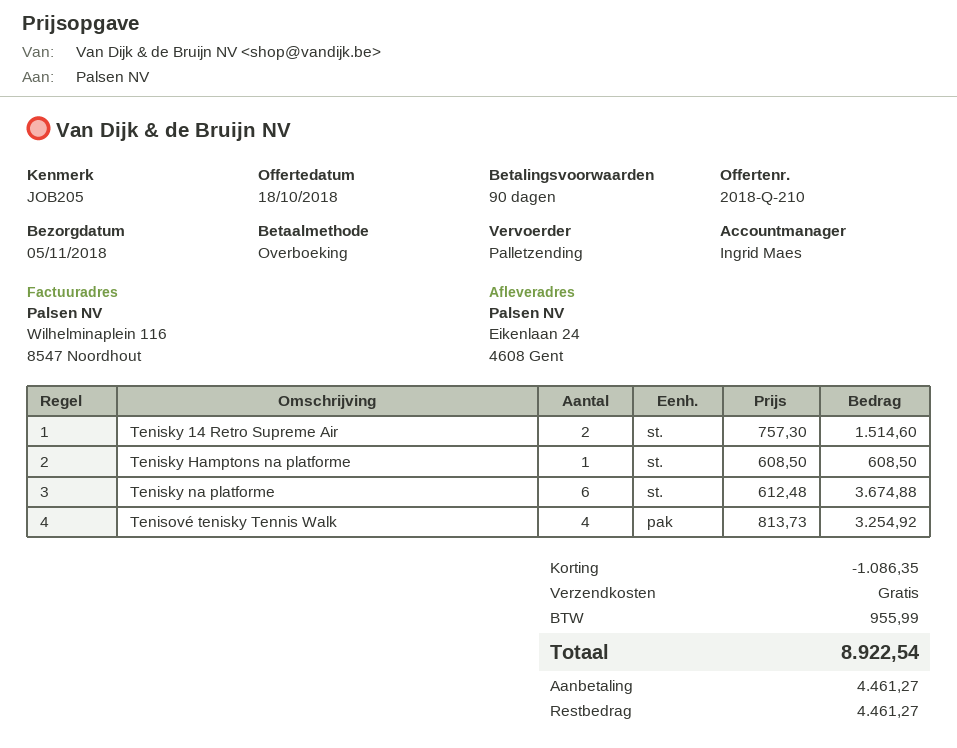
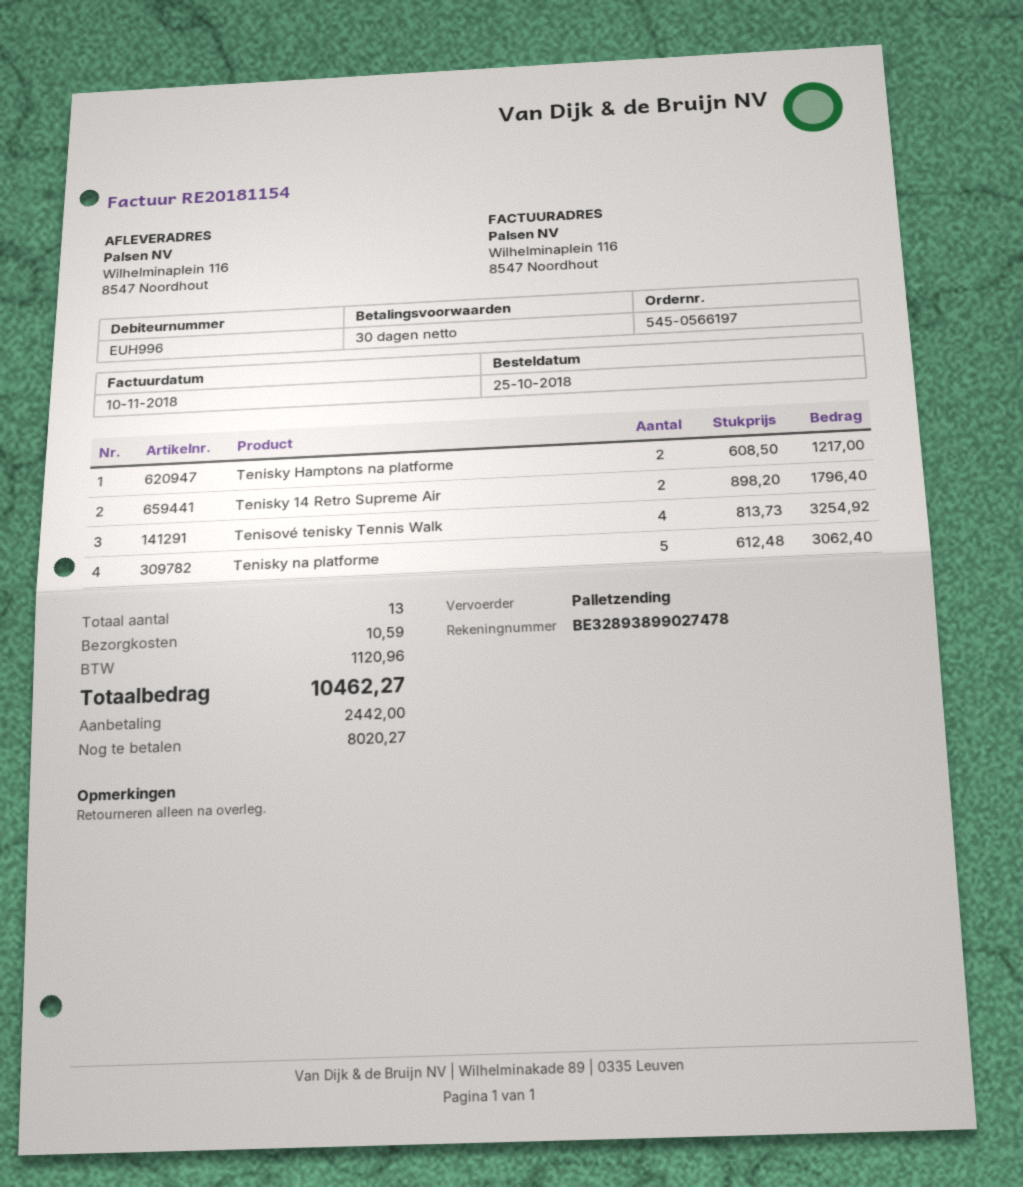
payment terms: 90 days -> 30 days
ship to: Eikenlaan 24, 4608 Gent -> Wilhelminaplein 116, 8547 Noordhout
Tenisky 14 Retro Supreme Air: 2 x 757.30 = 1514.60 -> 2 x 898.20 = 1796.40
Tenisky Hamptons na platforme: 1 x 608.50 = 608.50 -> 2 x 608.50 = 1217.00
Tenisky na platforme: 6 x 612.48 = 3674.88 -> 5 x 612.48 = 3062.40
discount: 1086.35 -> none
shipping: 0.00 -> 10.59
tax: 955.99 -> 1120.96
total: 8922.54 -> 10462.27
deposit: 4461.27 -> 2442.00
balance: 4461.27 -> 8020.27

